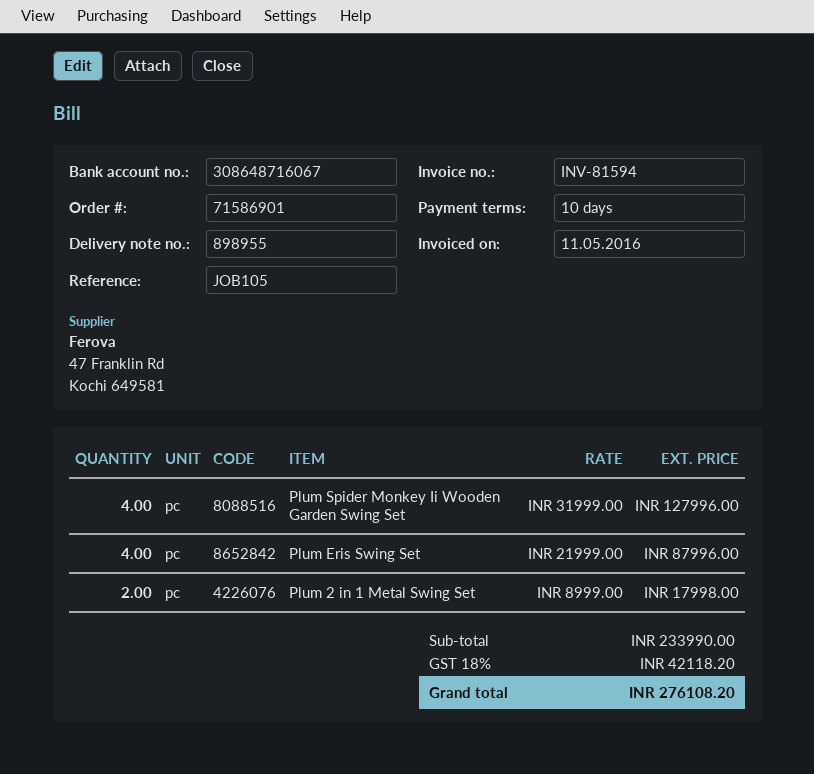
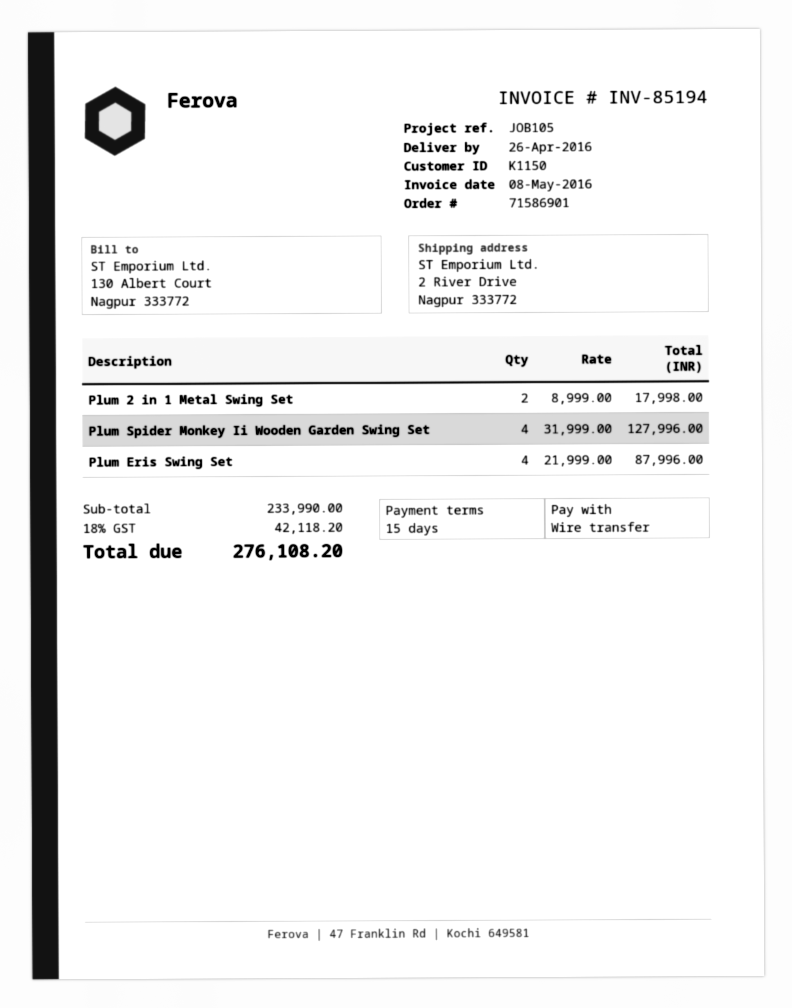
invoice number: INV-81594 -> INV-85194
invoice date: 2016-05-11 -> 2016-05-08
payment terms: 10 days -> 15 days

